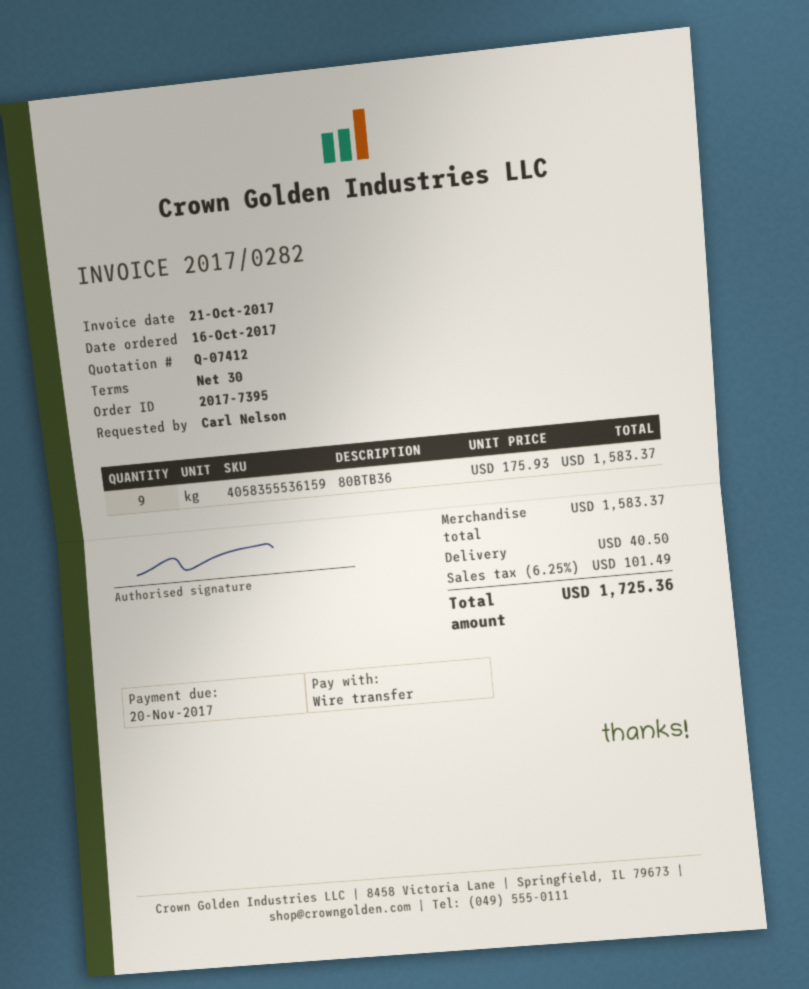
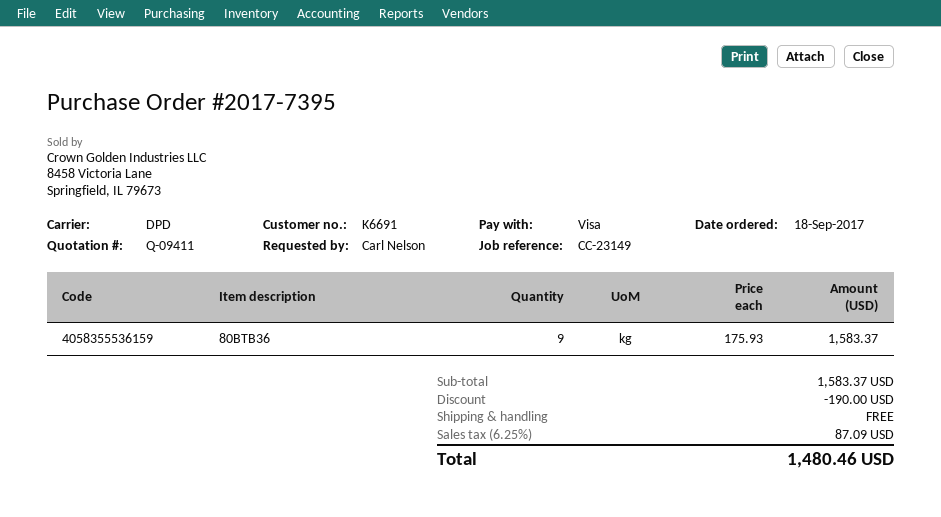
quote number: Q-07412 -> Q-09411
order date: 2017-10-16 -> 2017-09-18
payment method: bank transfer -> Visa
discount: none -> 190.00
shipping: 40.50 -> 0.00
tax: 6.25% = 101.49 -> 6.25% = 87.09
total: 1725.36 -> 1480.46

